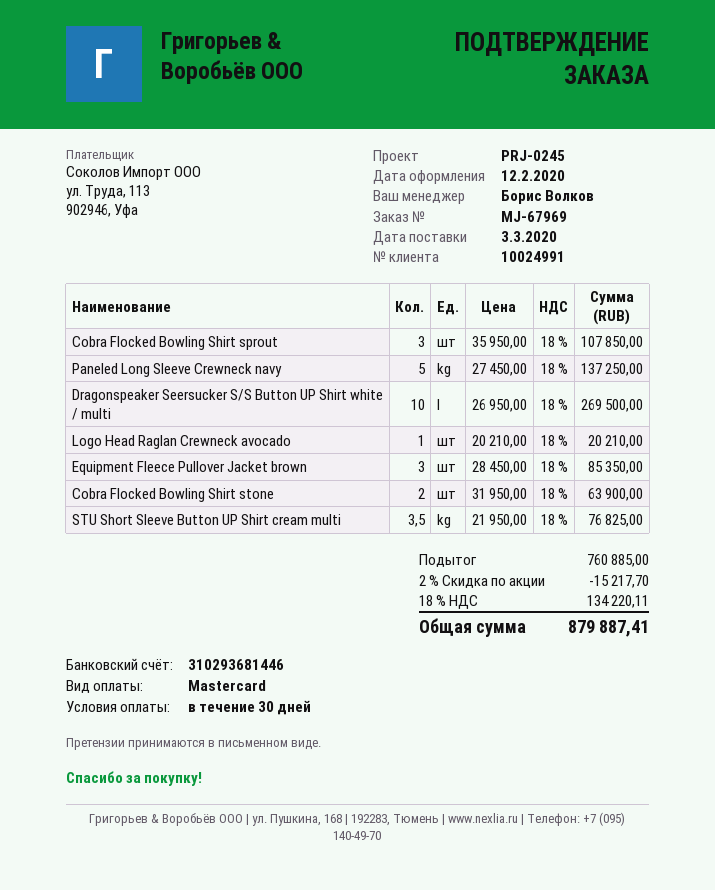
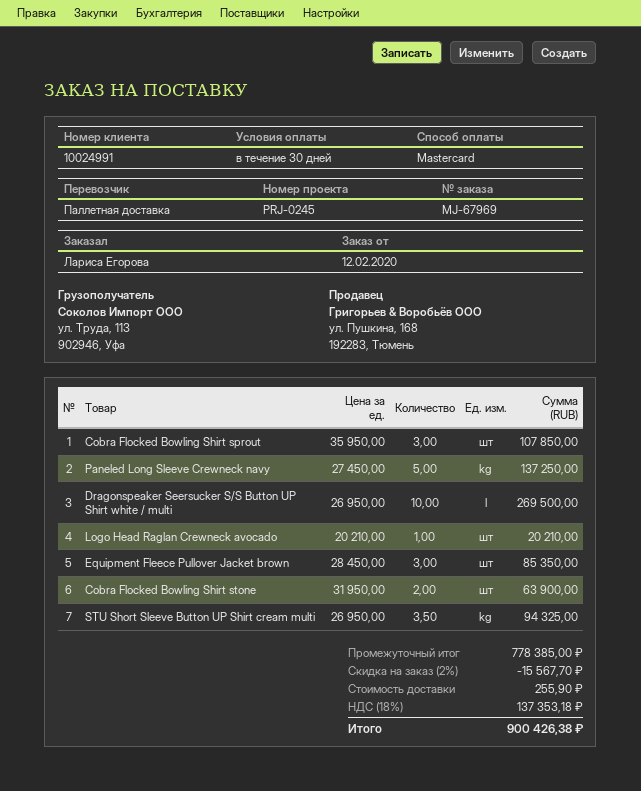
STU Short Sleeve Button UP Shirt cream multi: 3.5 x 21950.00 = 76825.00 -> 3.5 x 26950.00 = 94325.00
subtotal: 760885.00 -> 778385.00
discount: 2% = 15217.70 -> 2% = 15567.70
shipping: none -> 255.90
tax: 18% = 134220.11 -> 18% = 137353.18
total: 879887.41 -> 900426.38

